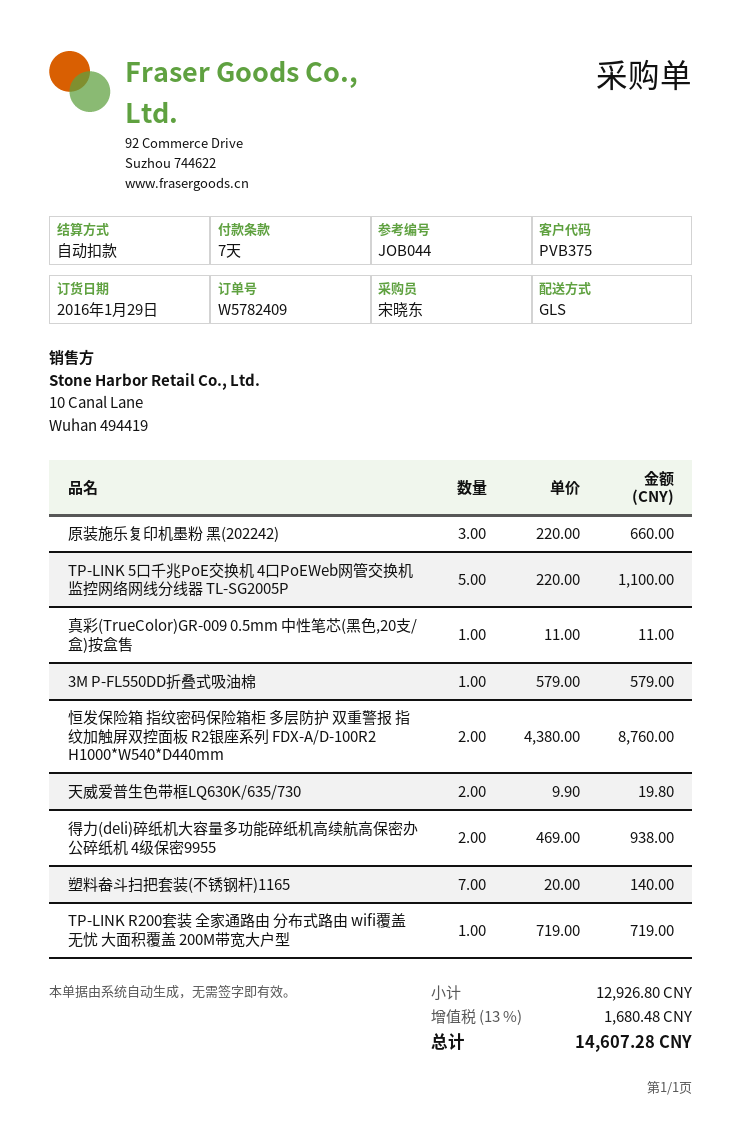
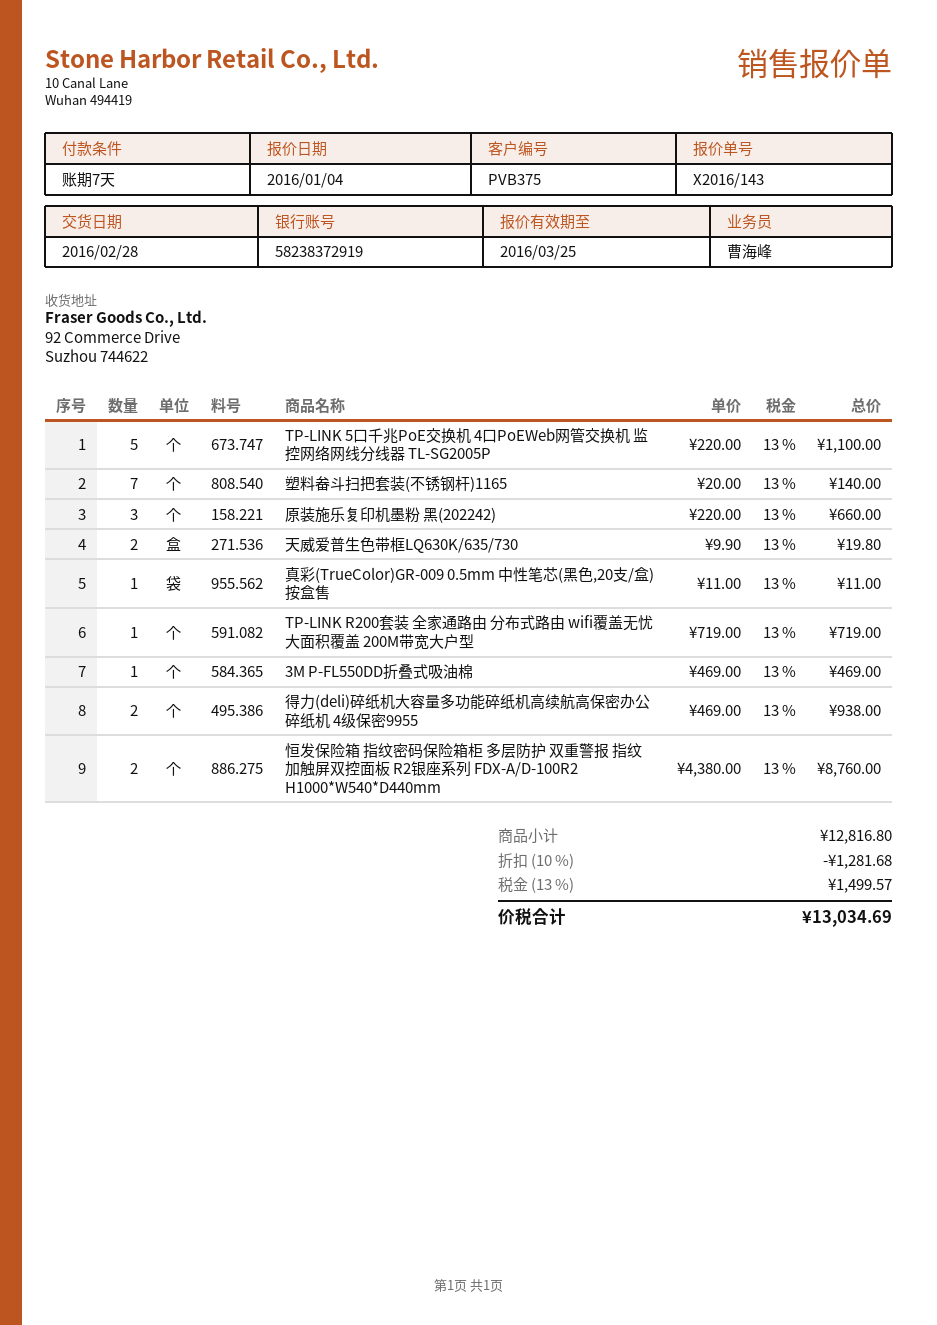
3M P-FL550DD折叠式吸油棉: 1 x 579.00 = 579.00 -> 1 x 469.00 = 469.00
subtotal: 12926.80 -> 12816.80
discount: none -> 10% = 1281.68
tax: 13% = 1680.48 -> 13% = 1499.57
total: 14607.28 -> 13034.69

